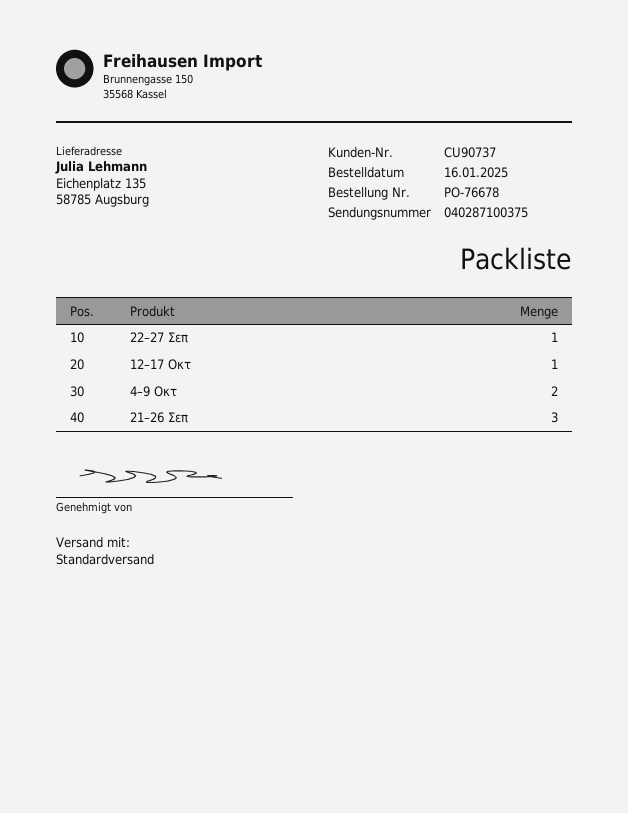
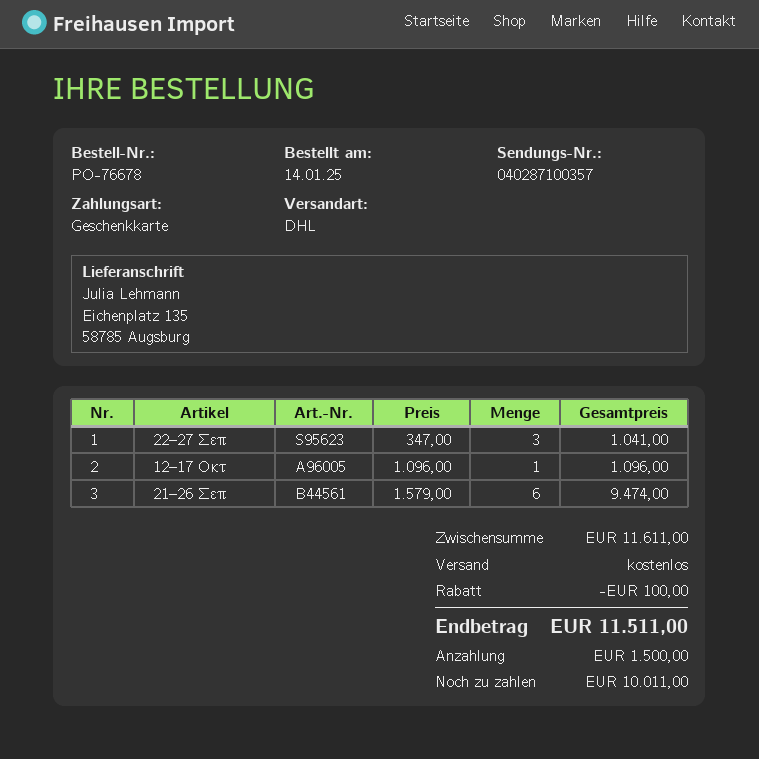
order date: 2025-01-16 -> 2025-01-14
shipping method: standard -> DHL
tracking number: 040287100375 -> 040287100357
22–27 Σεπ: 1 -> 3
4–9 Οκτ: 2 -> none
21–26 Σεπ: 3 -> 6

